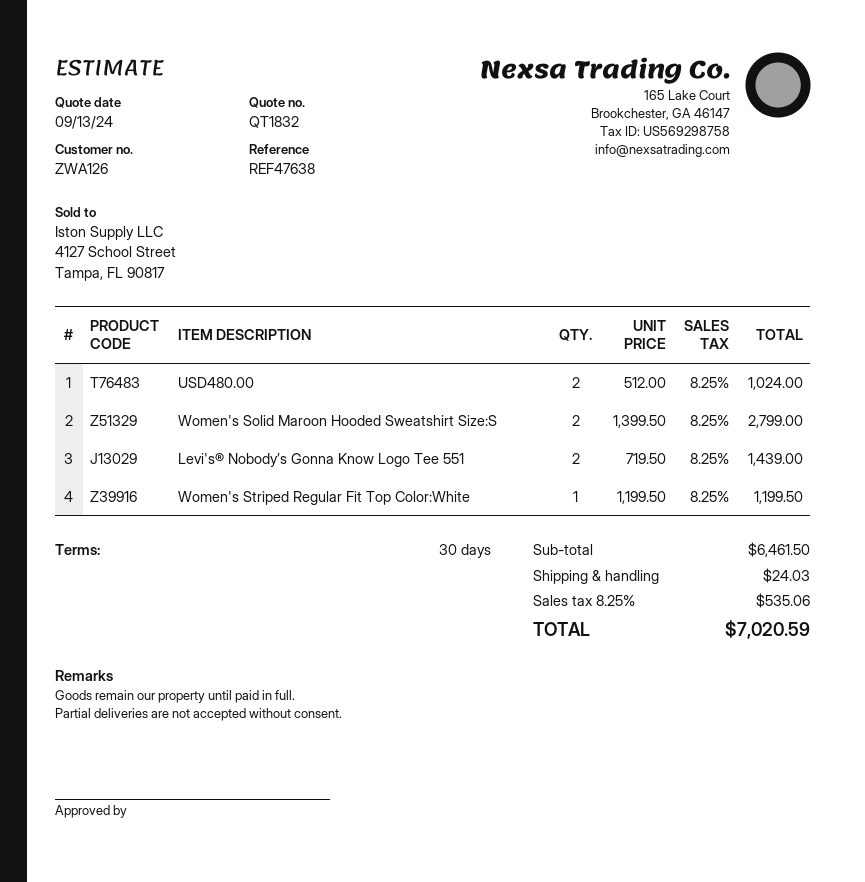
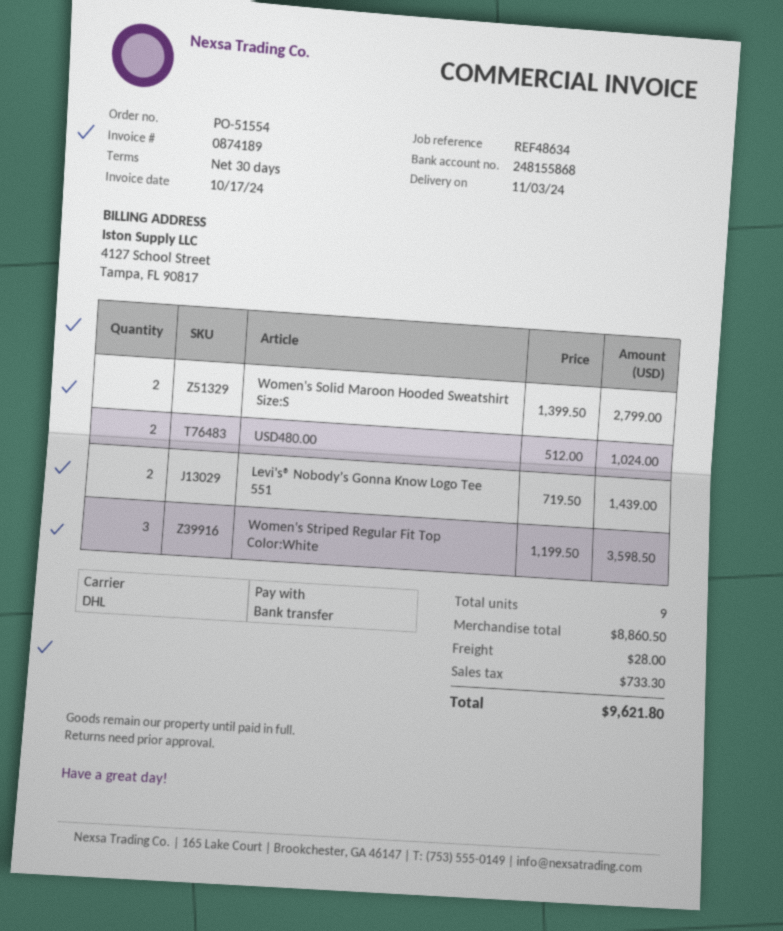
reference: REF47638 -> REF48634
Women's Striped Regular Fit Top Color:White: 1 x 1199.50 = 1199.50 -> 3 x 1199.50 = 3598.50
subtotal: 6461.50 -> 8860.50
shipping: 24.03 -> 28.00
tax: 535.06 -> 733.30
total: 7020.59 -> 9621.80

